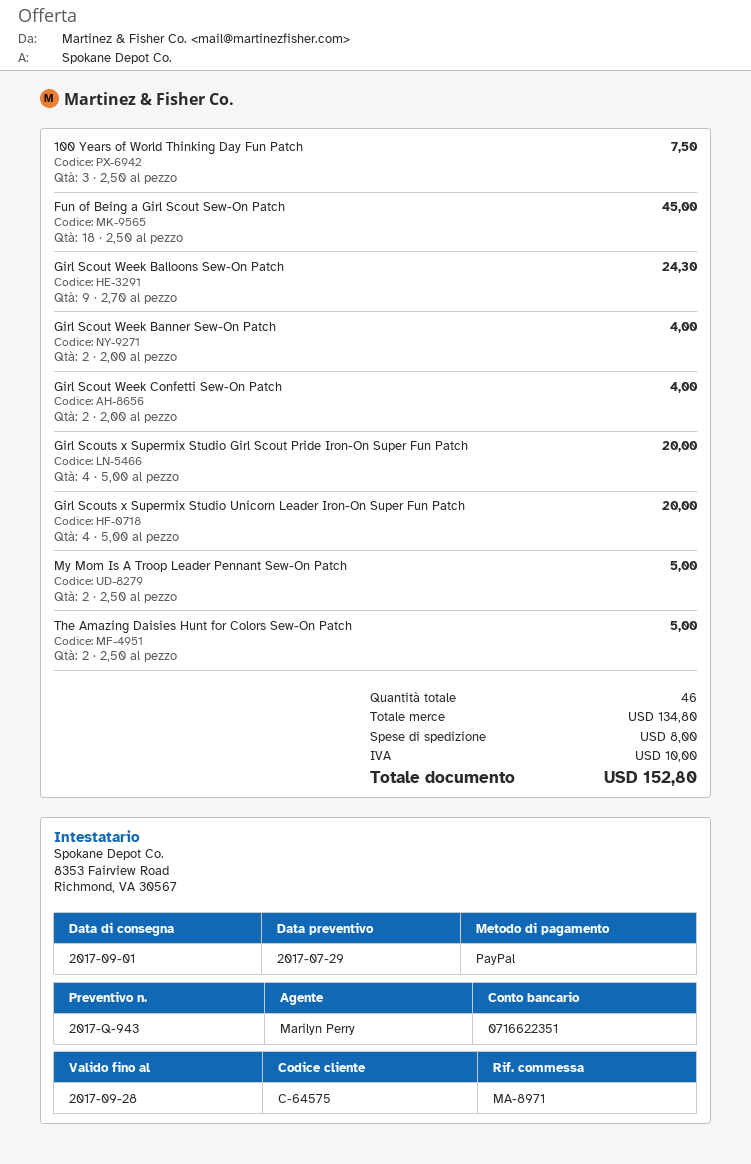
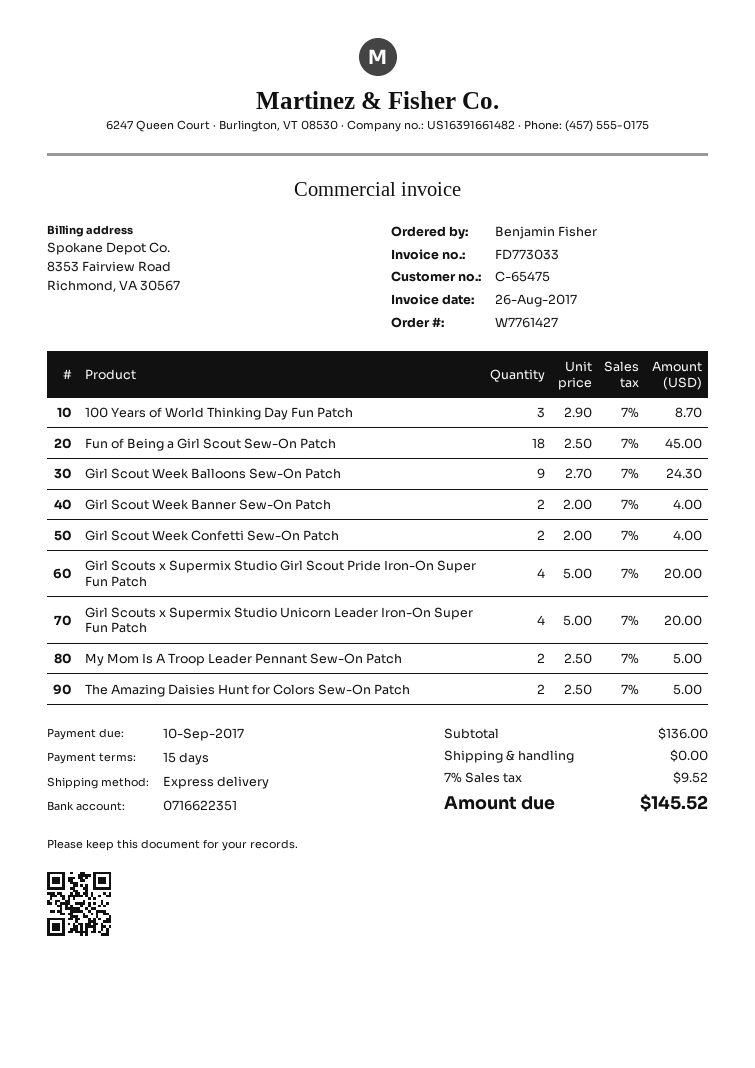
customer number: C-64575 -> C-65475
100 Years of World Thinking Day Fun Patch: 3 x 2.50 = 7.50 -> 3 x 2.90 = 8.70
subtotal: 134.80 -> 136.00
shipping: 8.00 -> 0.00
tax: 10.00 -> 9.52
total: 152.80 -> 145.52

